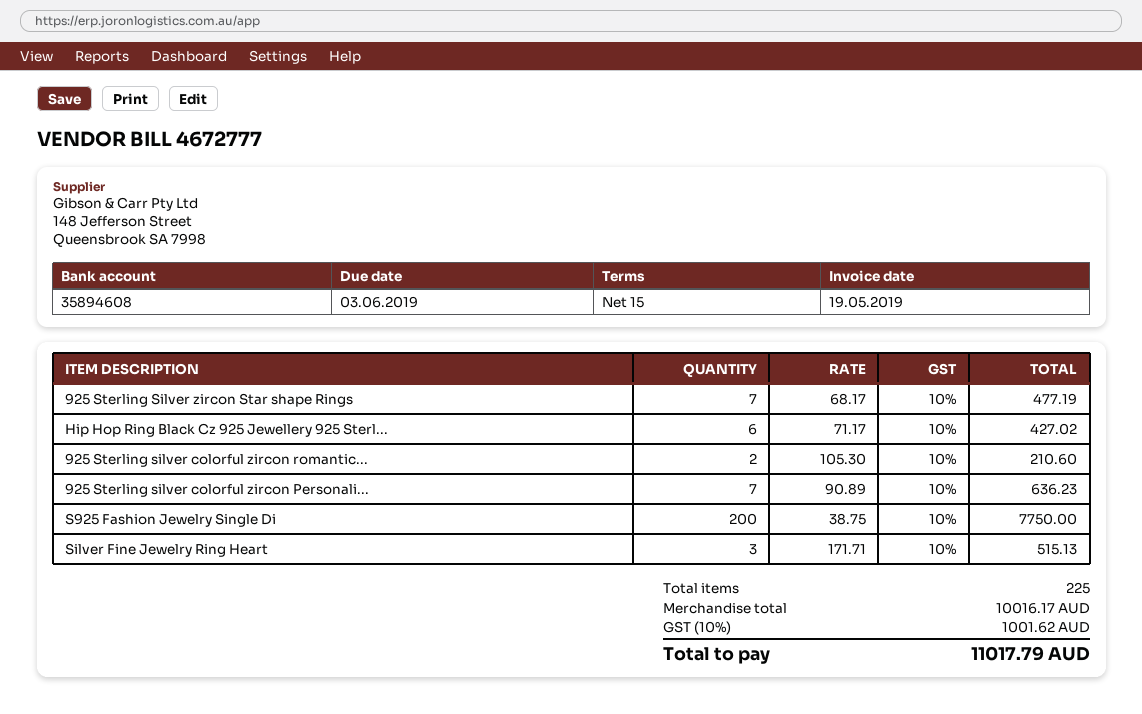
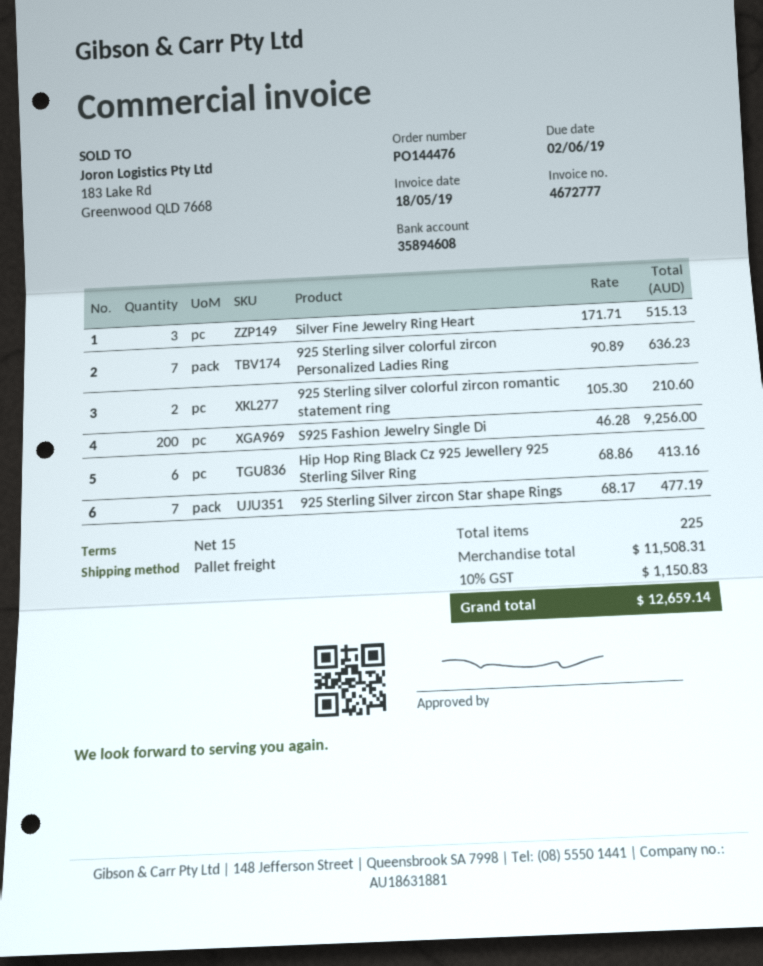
invoice date: 2019-05-19 -> 2019-05-18
due date: 2019-06-03 -> 2019-06-02
Hip Hop Ring Black Cz 925 Jewellery 925 Sterl...: 6 x 71.17 = 427.02 -> 6 x 68.86 = 413.16
S925 Fashion Jewelry Single Di: 200 x 38.75 = 7750.00 -> 200 x 46.28 = 9256.00
subtotal: 10016.17 -> 11508.31
tax: 10% = 1001.62 -> 10% = 1150.83
total: 11017.79 -> 12659.14

